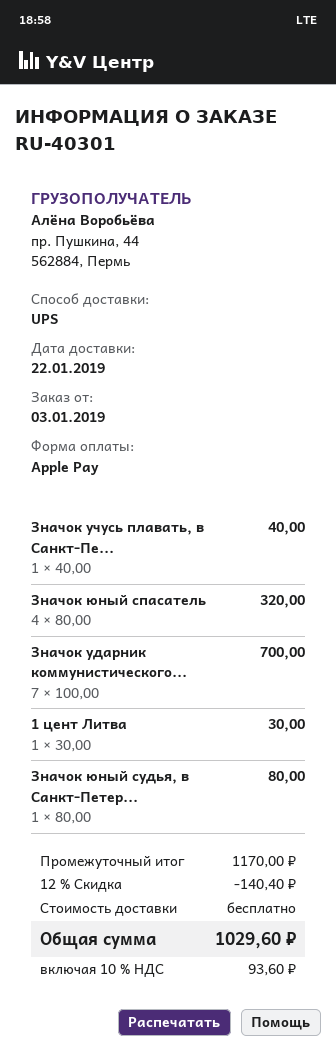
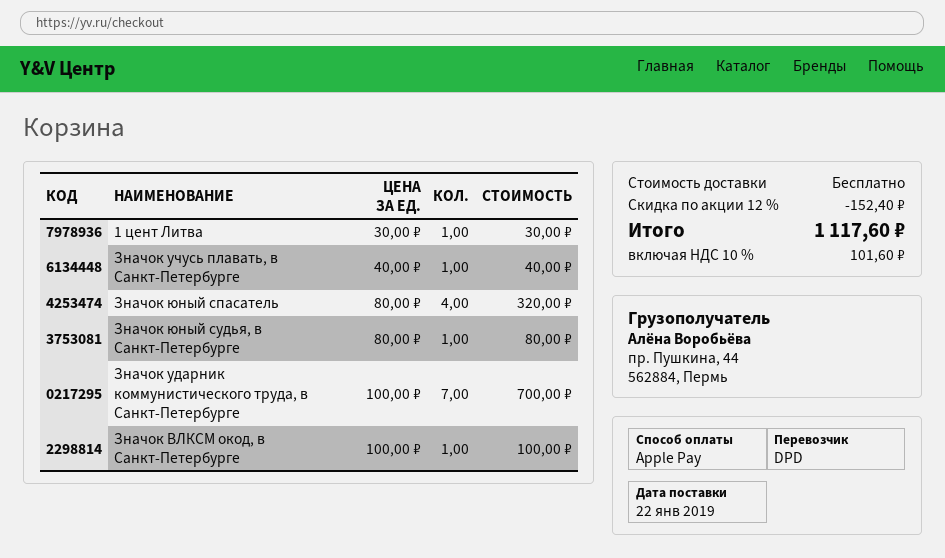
shipping method: UPS -> DPD
Значок ВЛКСМ окод, в Санкт-Петербурге: none -> 1 x 100.00 = 100.00
discount: 12% = 140.40 -> 12% = 152.40
tax: 10% = 93.60 -> 10% = 101.60
total: 1029.60 -> 1117.60

